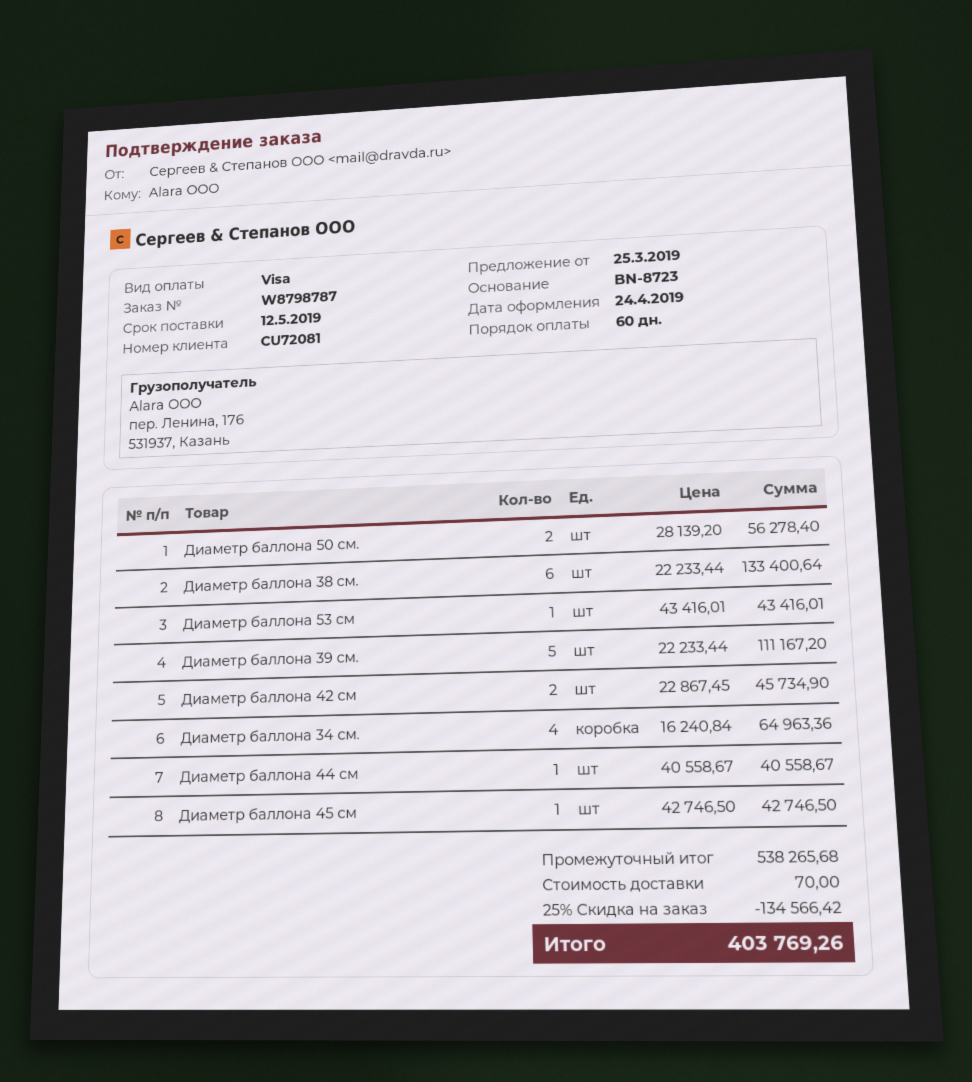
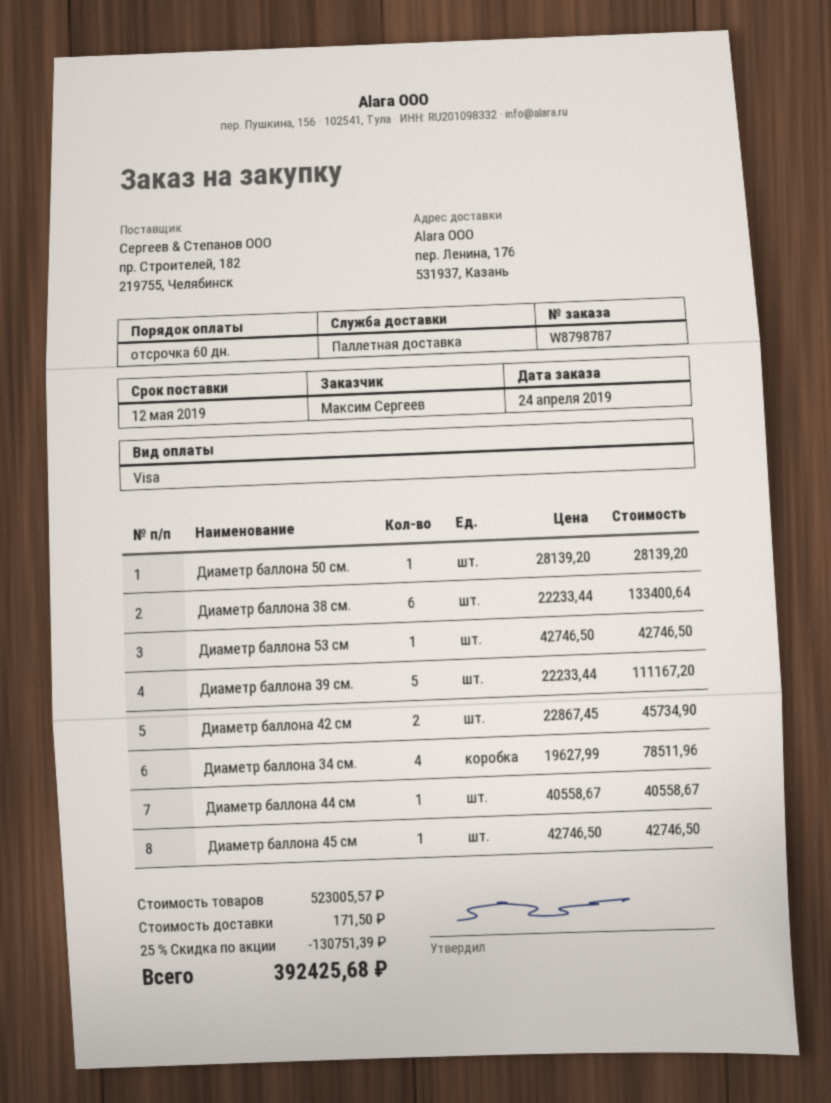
Диаметр баллона 50 см.: 2 x 28139.20 = 56278.40 -> 1 x 28139.20 = 28139.20
Диаметр баллона 53 см: 1 x 43416.01 = 43416.01 -> 1 x 42746.50 = 42746.50
Диаметр баллона 34 см.: 4 x 16240.84 = 64963.36 -> 4 x 19627.99 = 78511.96
subtotal: 538265.68 -> 523005.57
discount: 25% = 134566.42 -> 25% = 130751.39
shipping: 70.00 -> 171.50
total: 403769.26 -> 392425.68

